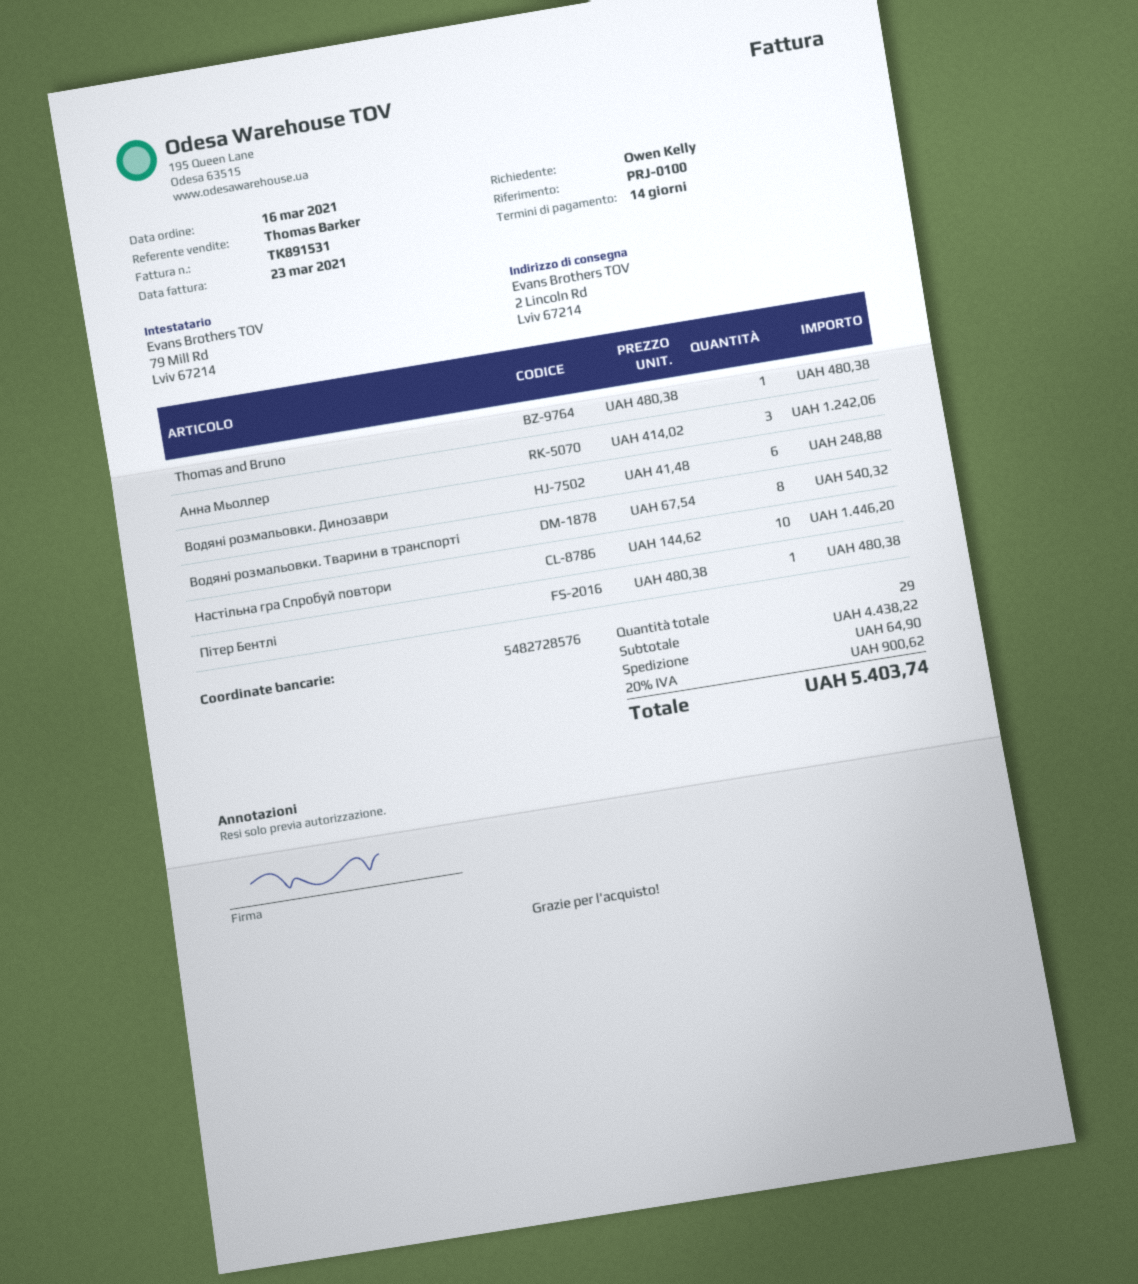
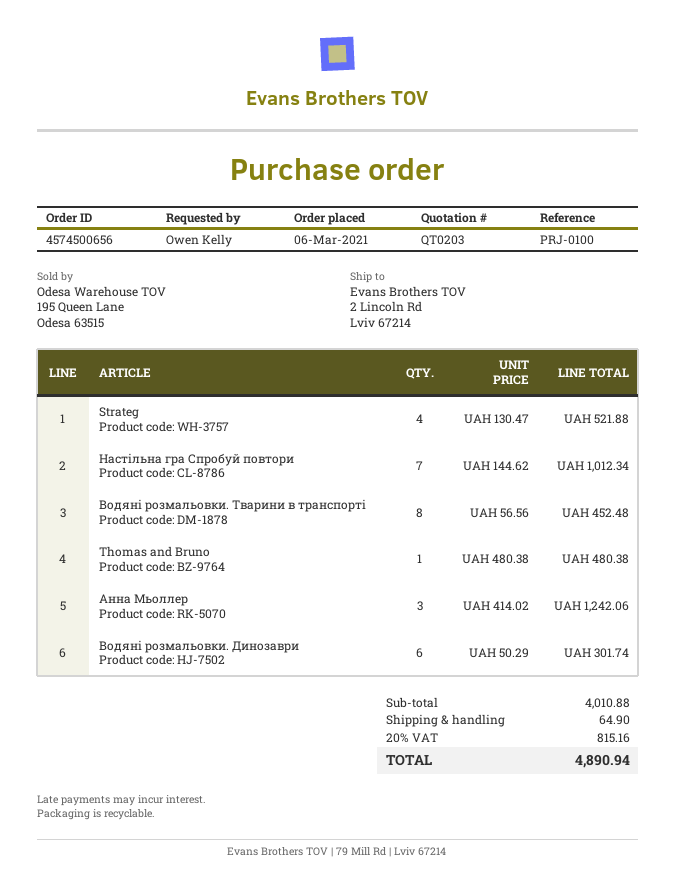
order date: 2021-03-16 -> 2021-03-06
Водяні розмальовки. Динозаври: 6 x 41.48 = 248.88 -> 6 x 50.29 = 301.74
Водяні розмальовки. Тварини в транспорті: 8 x 67.54 = 540.32 -> 8 x 56.56 = 452.48
Настільна гра Спробуй повтори: 10 x 144.62 = 1446.20 -> 7 x 144.62 = 1012.34
Пітер Бентлі: 1 x 480.38 = 480.38 -> none
Strateg: none -> 4 x 130.47 = 521.88
subtotal: 4438.22 -> 4010.88
tax: 20% = 900.62 -> 20% = 815.16
total: 5403.74 -> 4890.94

